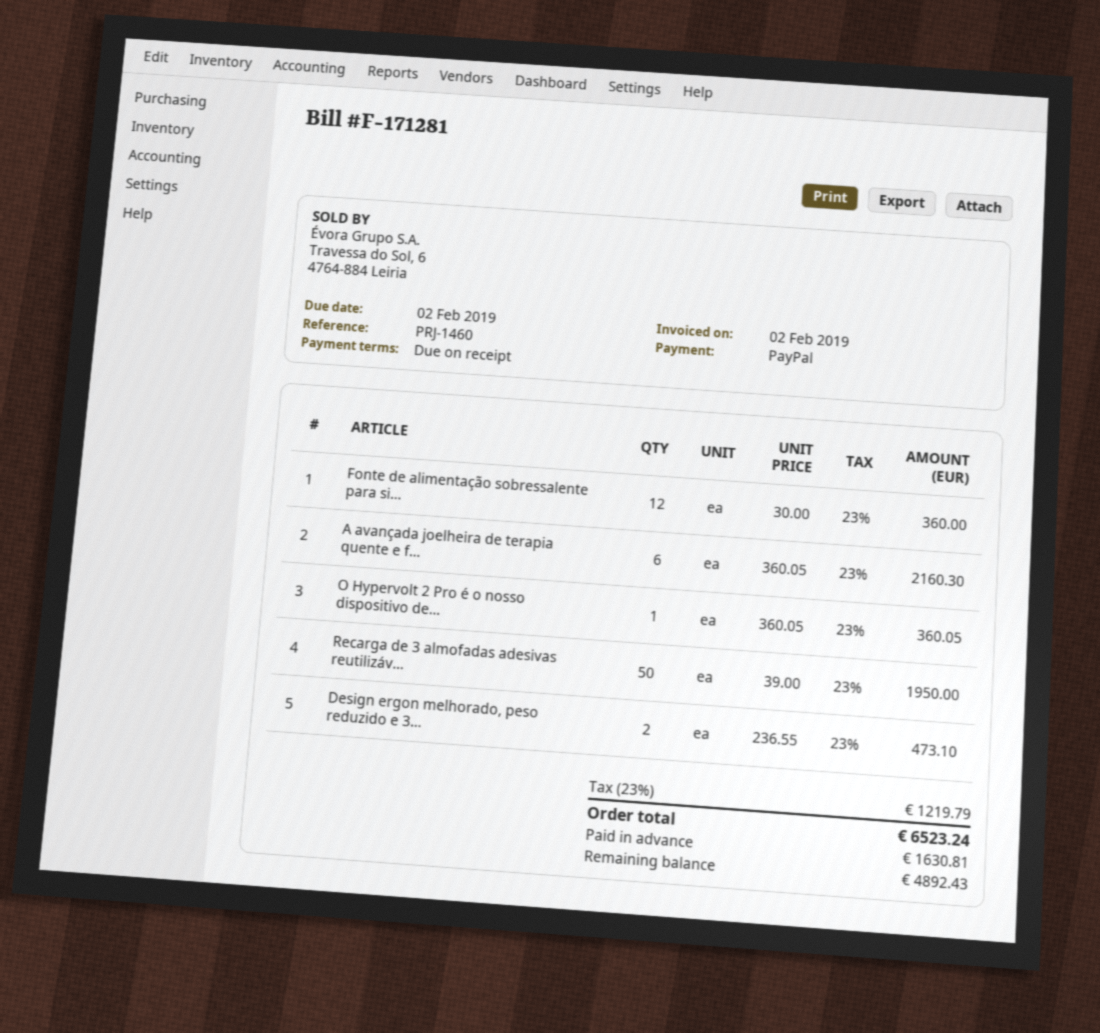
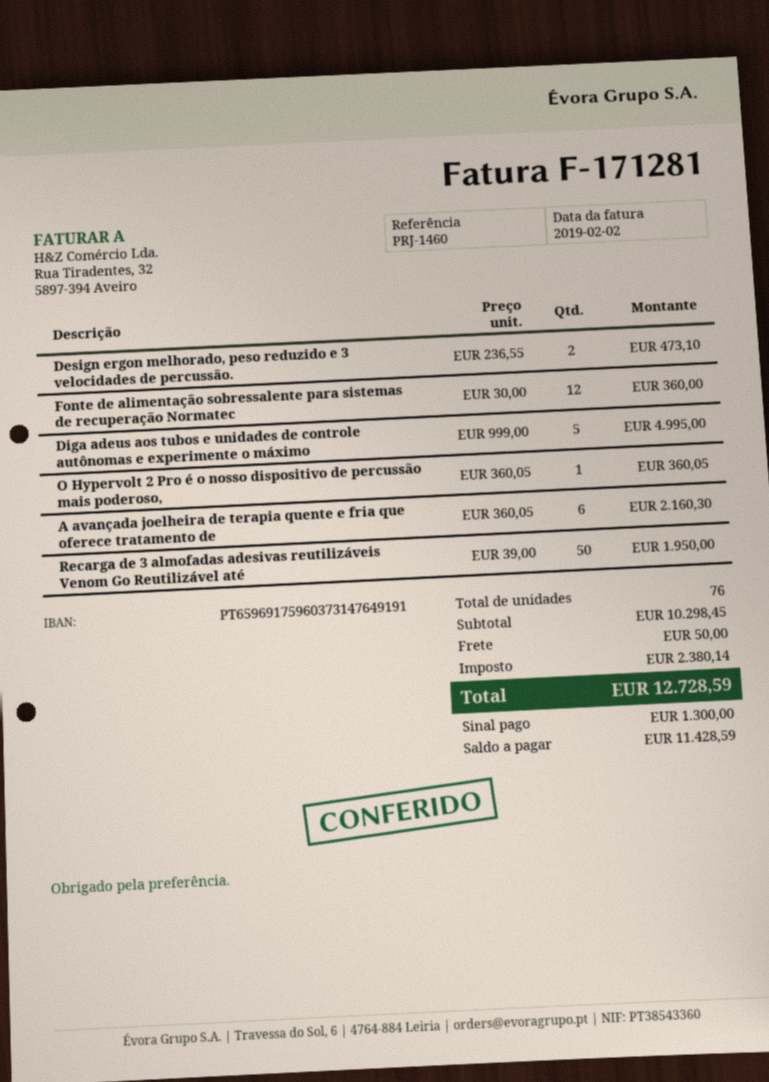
Diga adeus aos tubos e unidades de controle autônomas e experimente o máximo: none -> 5 x 999.00 = 4995.00
shipping: none -> 50.00
tax: 1219.79 -> 2380.14
total: 6523.24 -> 12728.59
deposit: 1630.81 -> 1300.00
balance: 4892.43 -> 11428.59

